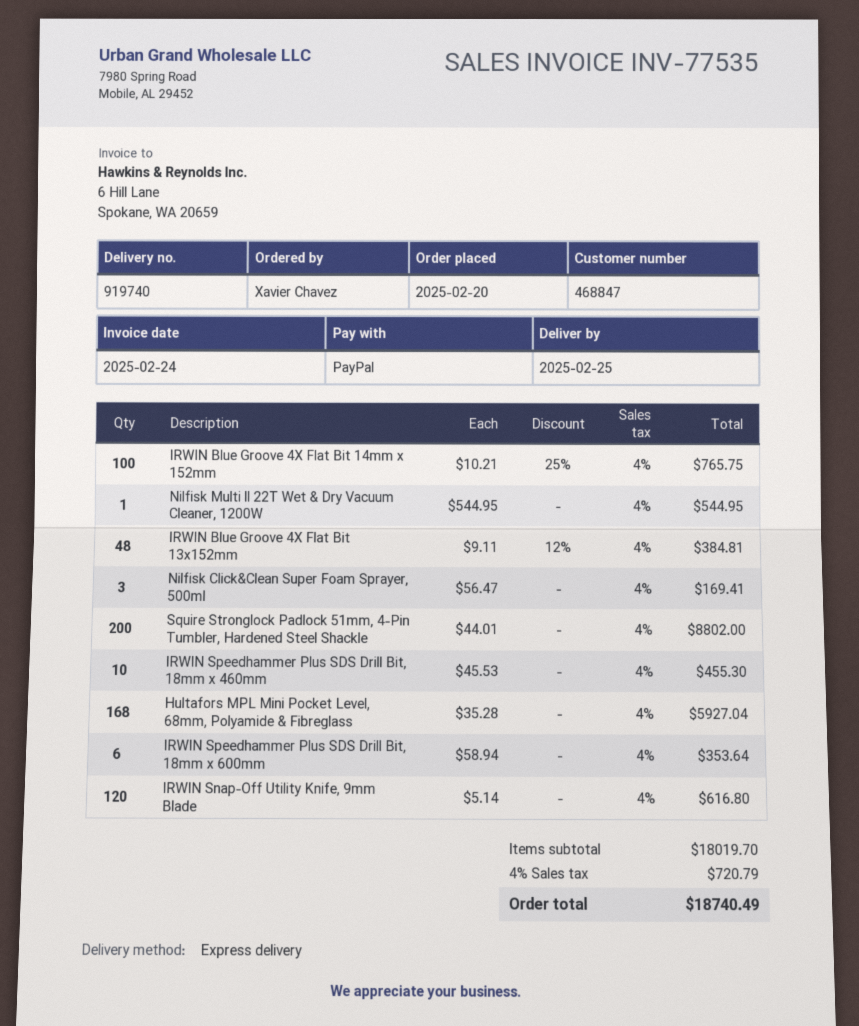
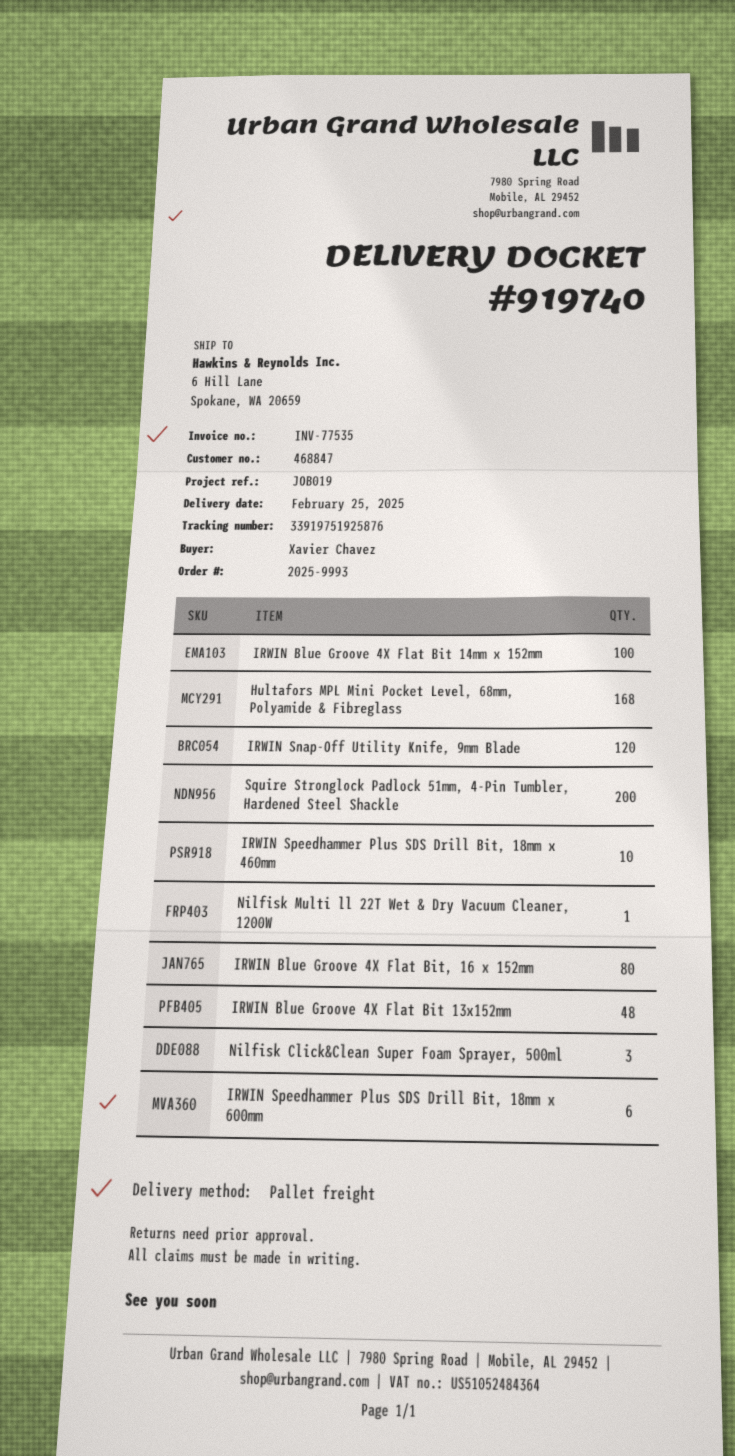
shipping method: express -> pallet freight
IRWIN Blue Groove 4X Flat Bit, 16 x 152mm: none -> 80

